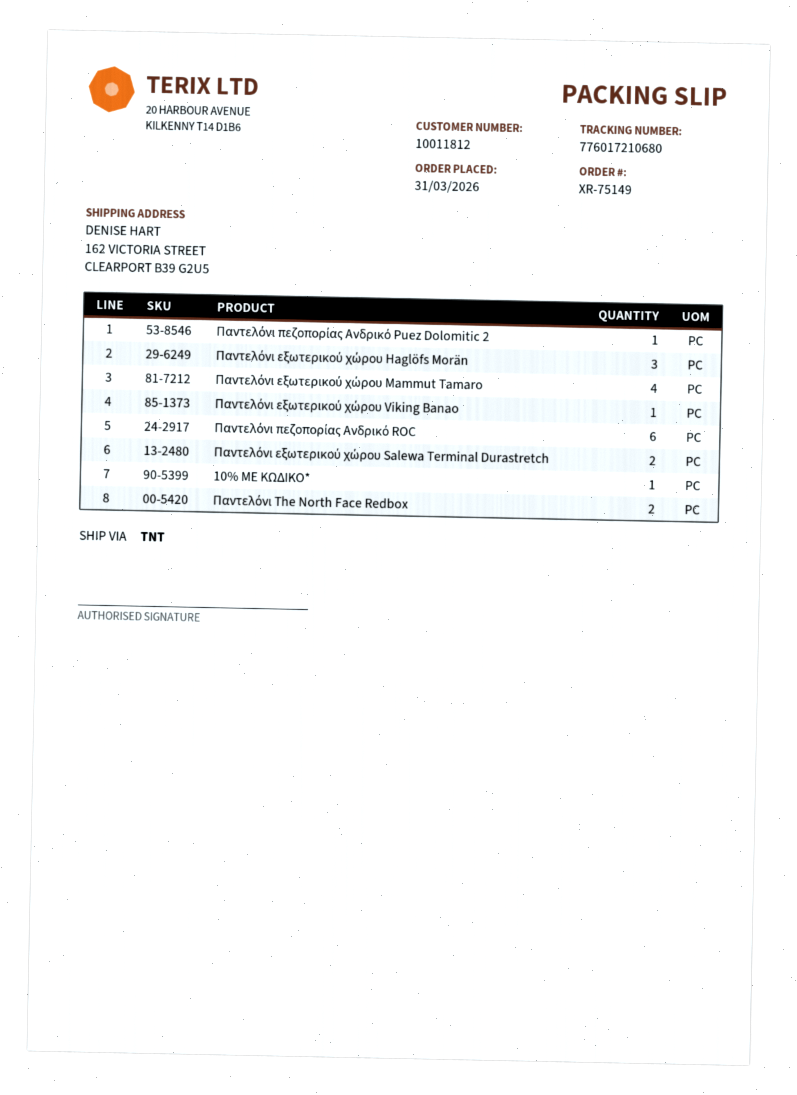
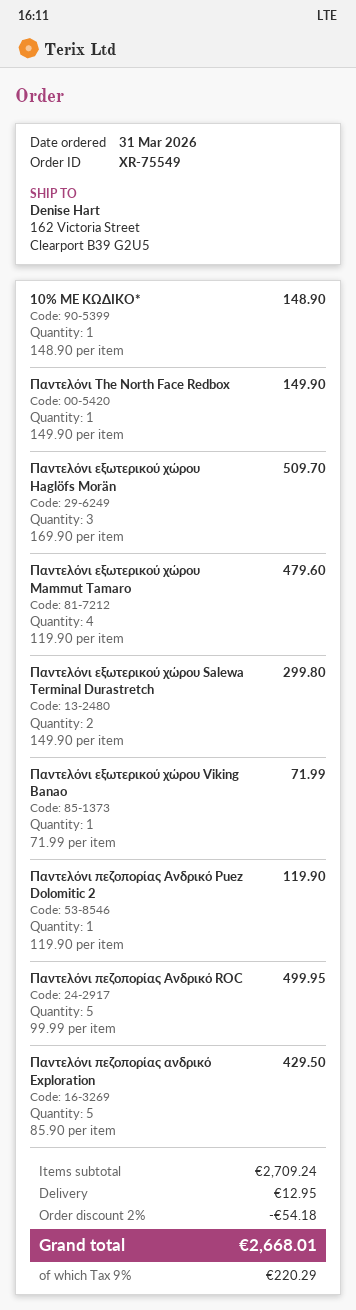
order number: XR-75149 -> XR-75549
Παντελόνι πεζοπορίας Ανδρικό ROC: 6 -> 5
Παντελόνι The North Face Redbox: 2 -> 1
Παντελόνι πεζοπορίας ανδρικό Exploration: none -> 5

